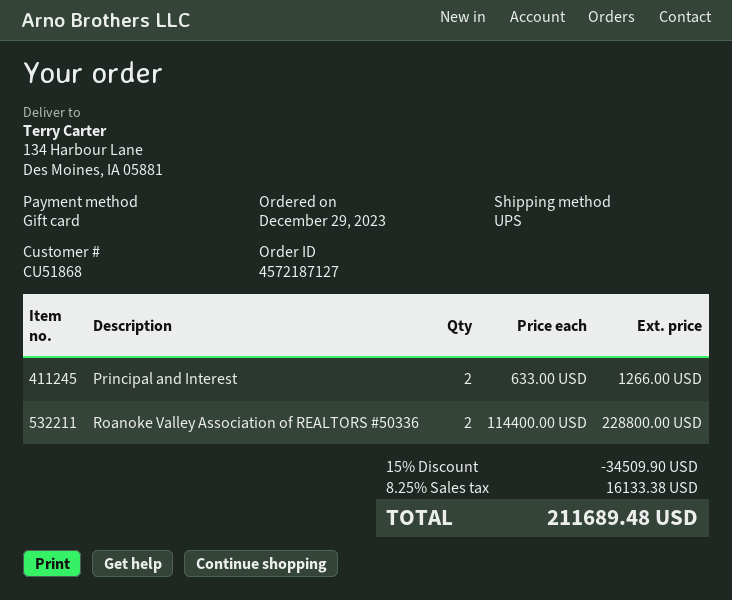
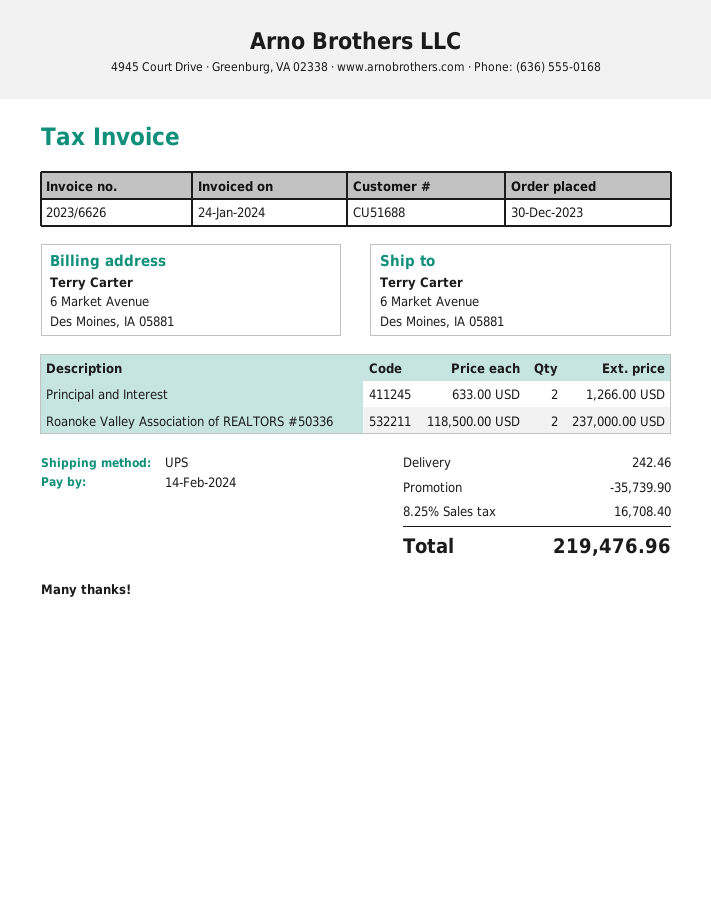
order date: 2023-12-29 -> 2023-12-30
customer number: CU51868 -> CU51688
ship to: 134 Harbour Lane, Des Moines, IA 05881 -> 6 Market Avenue, Des Moines, IA 05881
Roanoke Valley Association of REALTORS #50336: 2 x 114400.00 = 228800.00 -> 2 x 118500.00 = 237000.00
discount: 34509.90 -> 35739.90
shipping: none -> 242.46
tax: 8.25% = 16133.38 -> 8.25% = 16708.40
total: 211689.48 -> 219476.96

